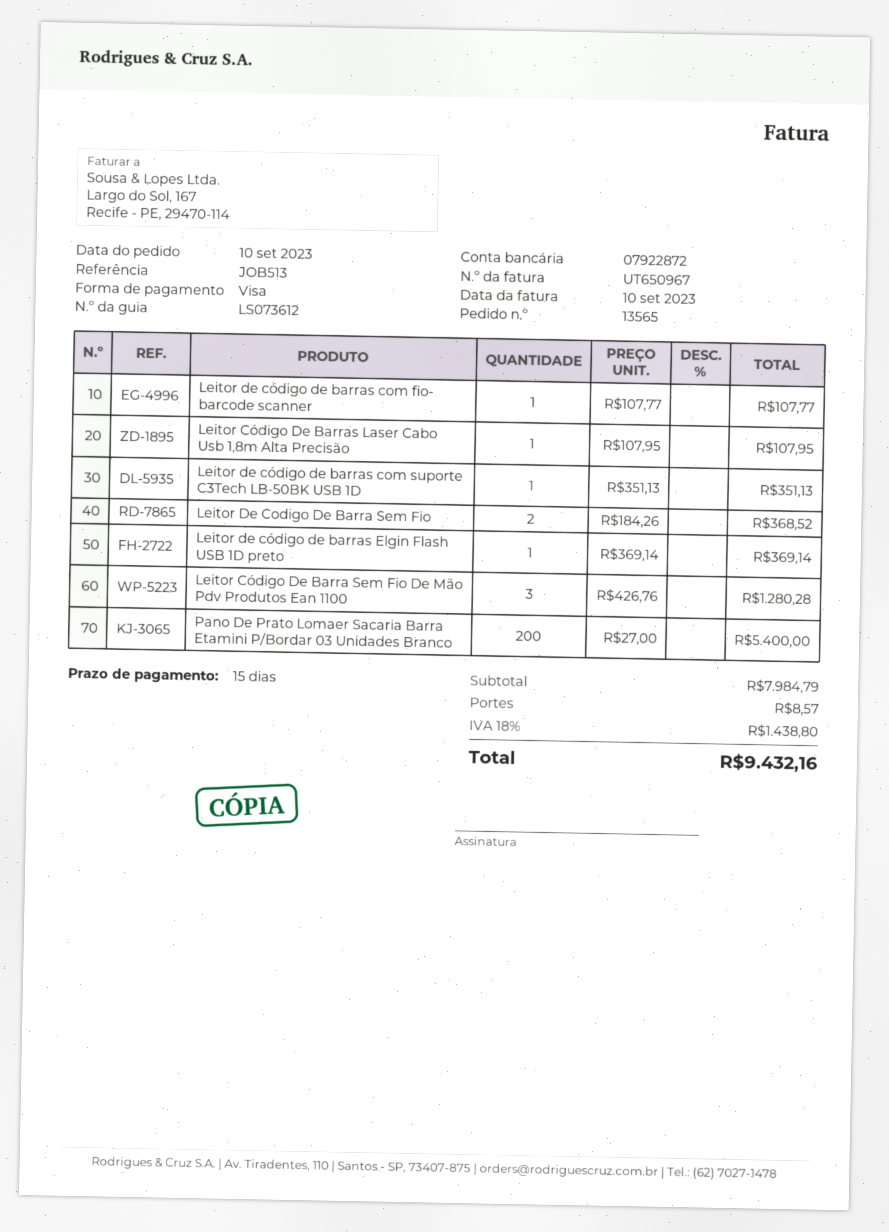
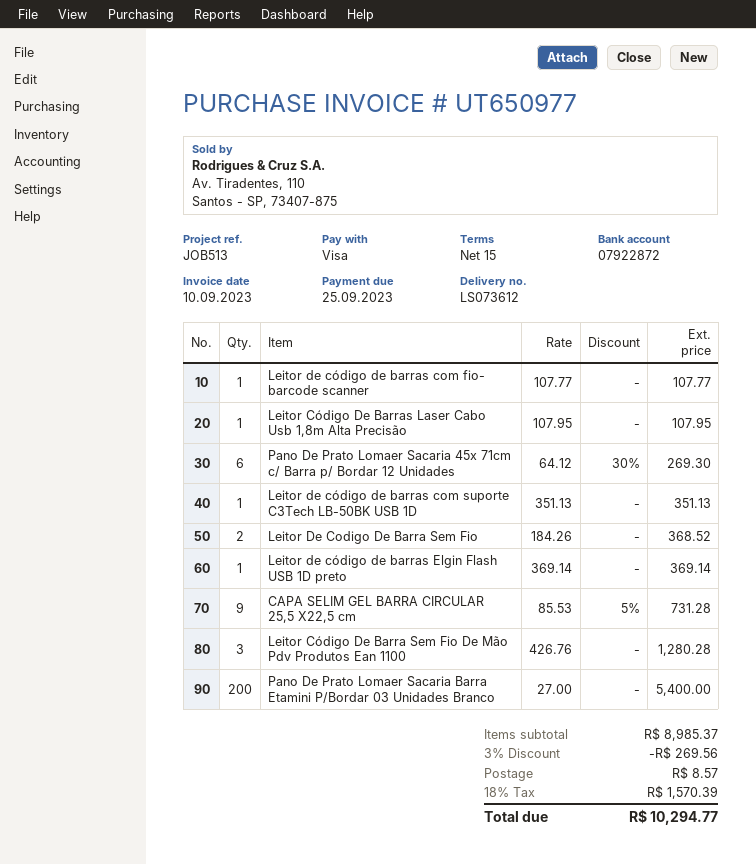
invoice number: UT650967 -> UT650977
Pano De Prato Lomaer Sacaria 45x 71cm c/ Barra p/ Bordar 12 Unidades: none -> 6 x 64.12 - 30% = 269.30
CAPA SELIM GEL BARRA CIRCULAR 25,5 X22,5 cm: none -> 9 x 85.53 - 5% = 731.28
subtotal: 7984.79 -> 8985.37
discount: none -> 3% = 269.56
tax: 18% = 1438.80 -> 18% = 1570.39
total: 9432.16 -> 10294.77

